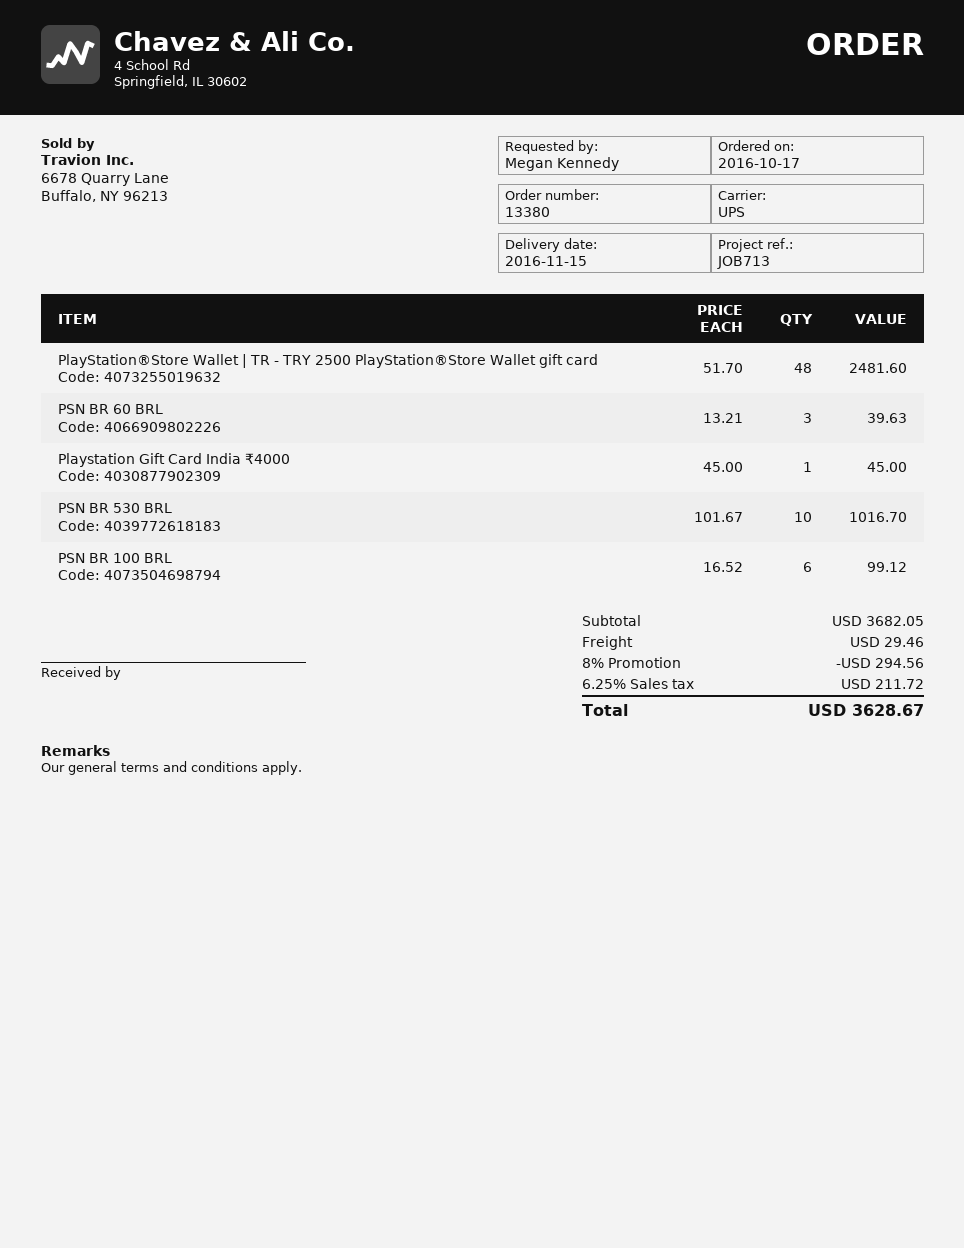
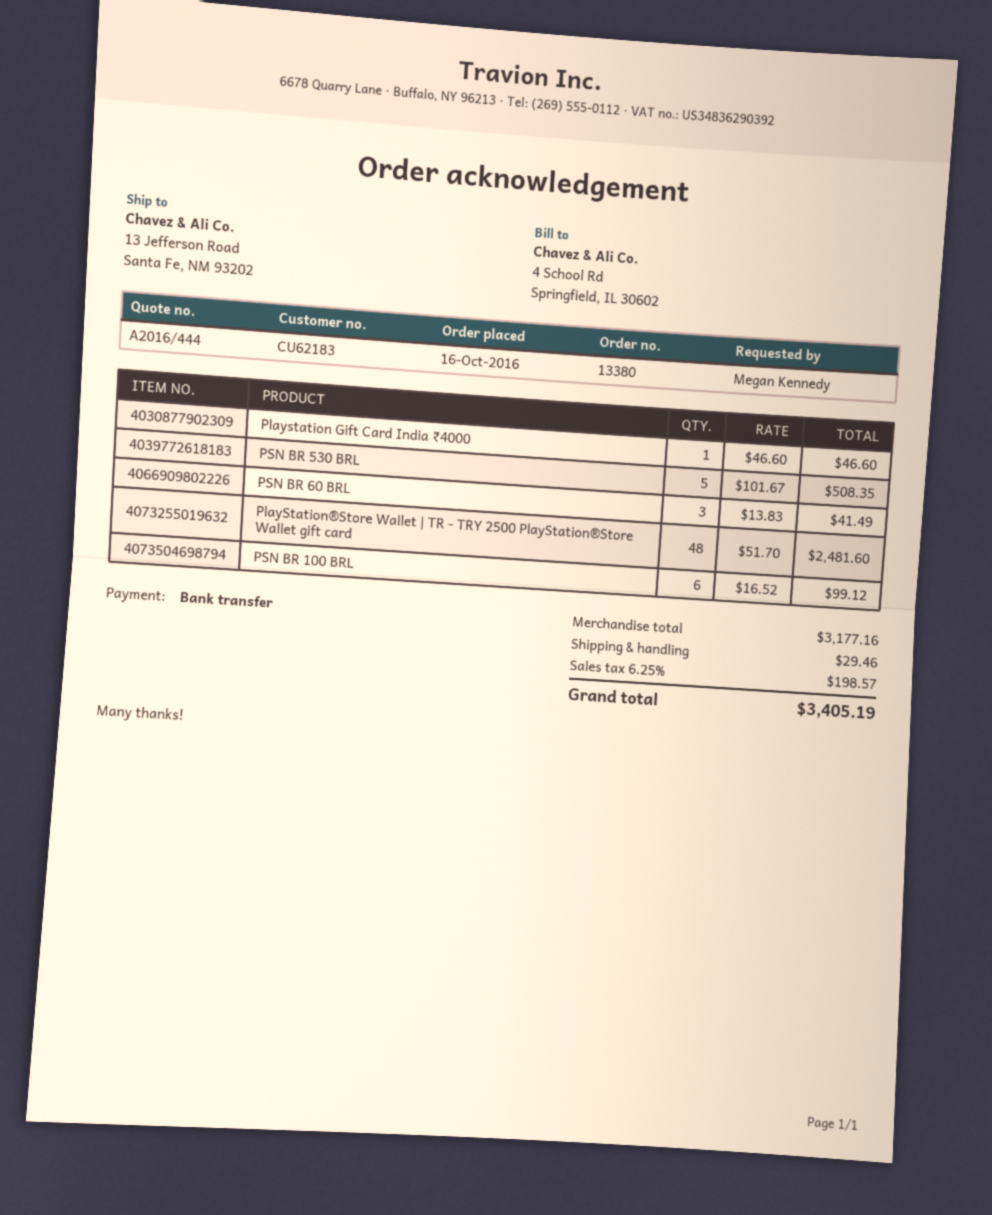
order date: 2016-10-17 -> 2016-10-16
PSN BR 60 BRL: 3 x 13.21 = 39.63 -> 3 x 13.83 = 41.49
Playstation Gift Card India ₹4000: 1 x 45.00 = 45.00 -> 1 x 46.60 = 46.60
PSN BR 530 BRL: 10 x 101.67 = 1016.70 -> 5 x 101.67 = 508.35
subtotal: 3682.05 -> 3177.16
discount: 8% = 294.56 -> none
tax: 6.25% = 211.72 -> 6.25% = 198.57
total: 3628.67 -> 3405.19

